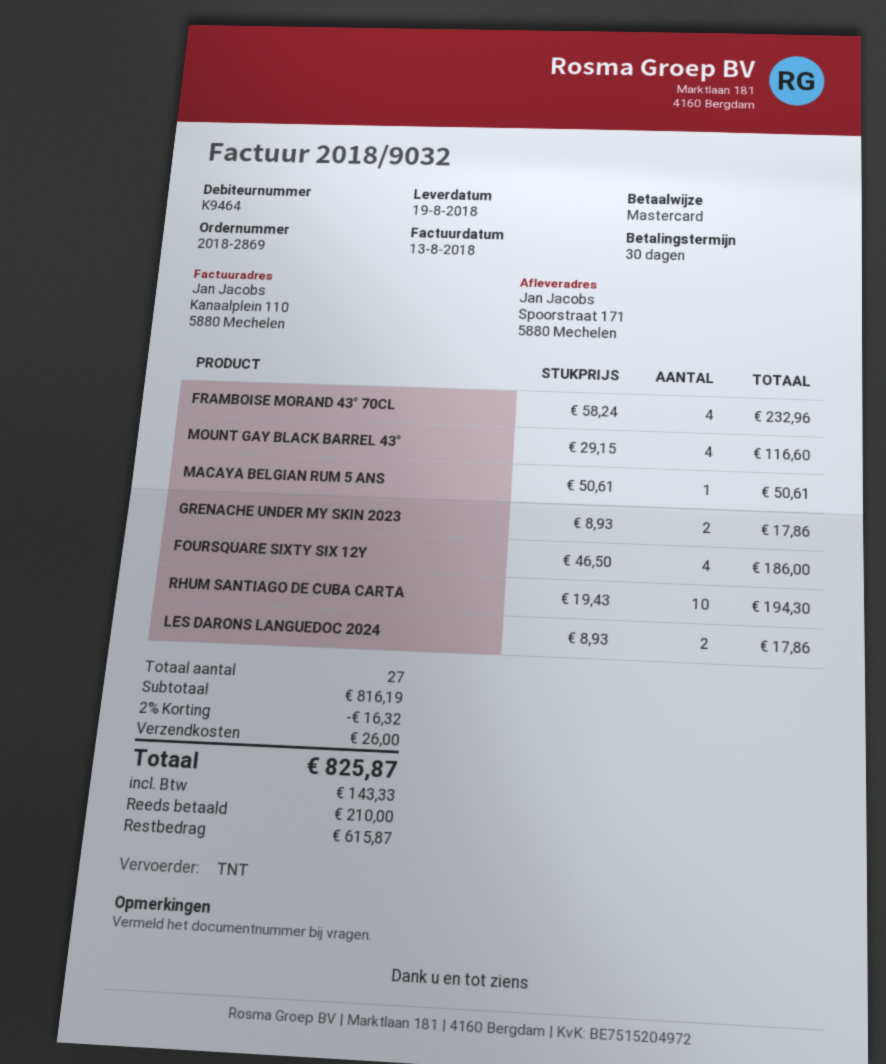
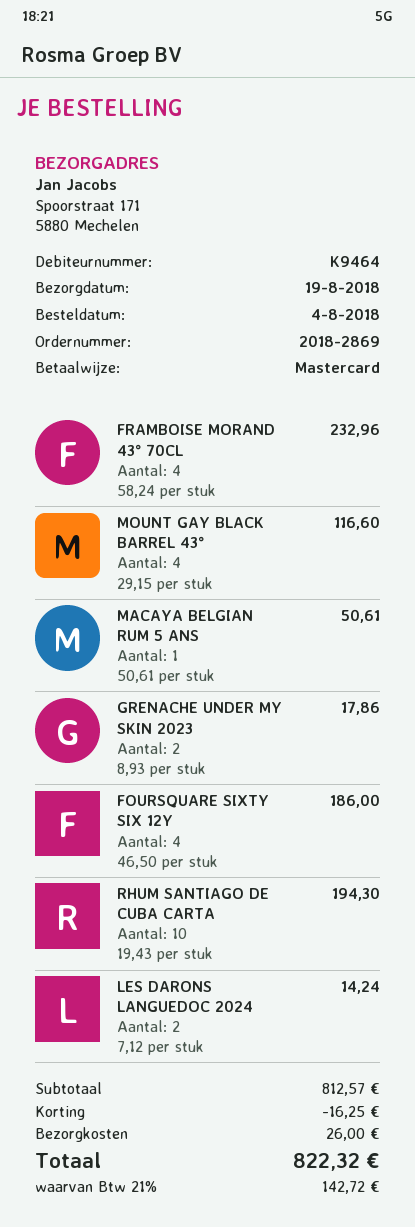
LES DARONS LANGUEDOC 2024: 2 x 8.93 = 17.86 -> 2 x 7.12 = 14.24
subtotal: 816.19 -> 812.57
discount: 16.32 -> 16.25
tax: 143.33 -> 142.72
total: 825.87 -> 822.32

